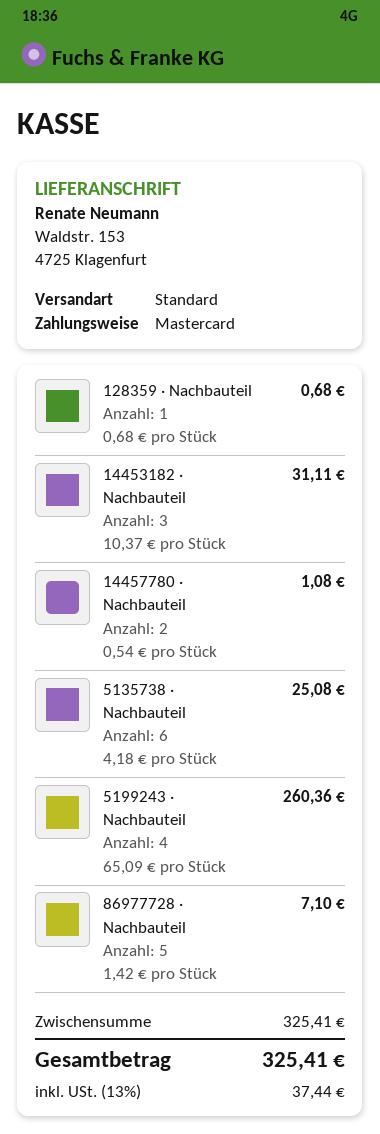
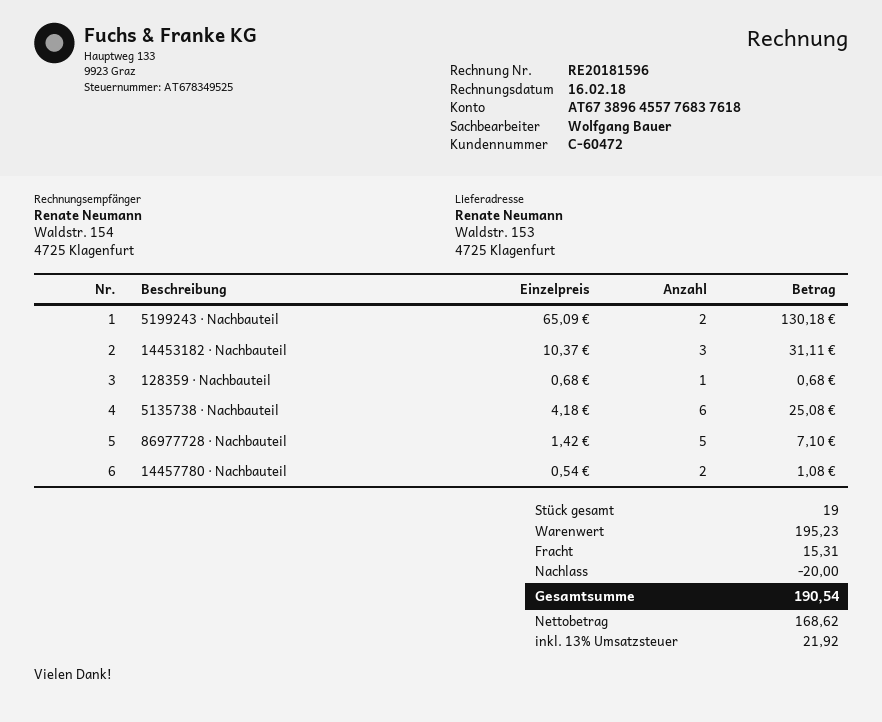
5199243 · Nachbauteil: 4 x 65.09 = 260.36 -> 2 x 65.09 = 130.18
subtotal: 325.41 -> 195.23
discount: none -> 20.00
shipping: none -> 15.31
tax: 13% = 37.44 -> 13% = 21.92
total: 325.41 -> 190.54

